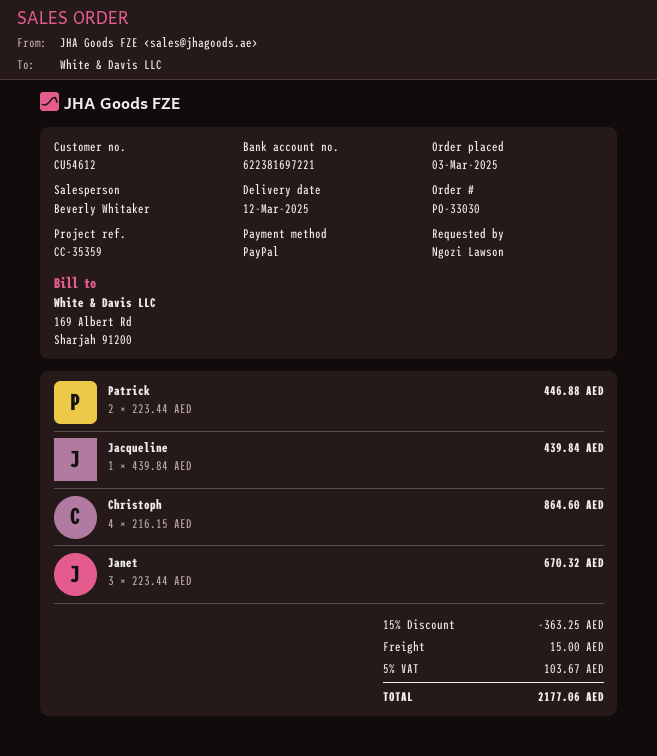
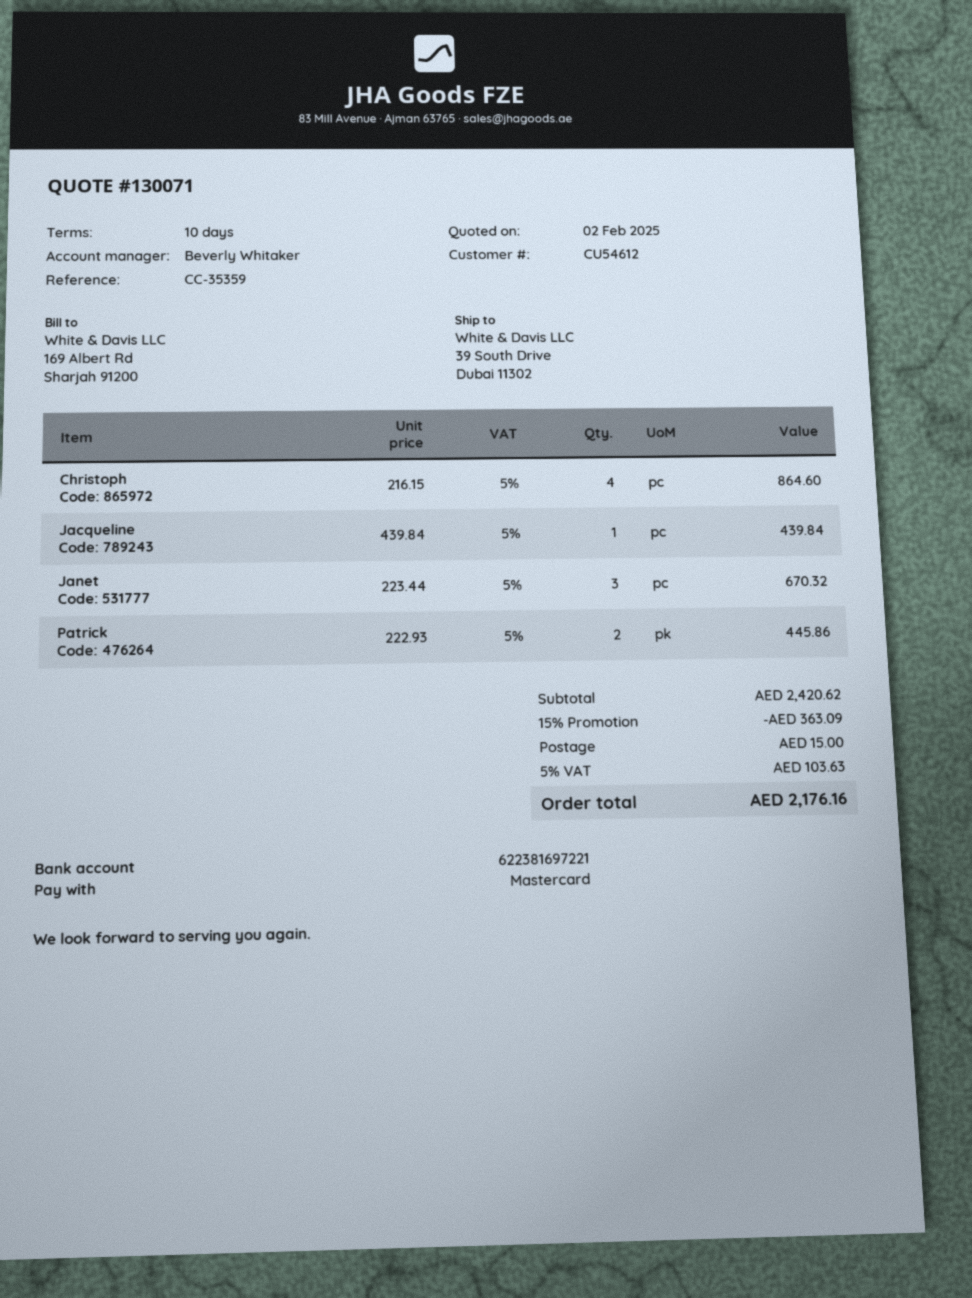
payment method: PayPal -> Mastercard
Patrick: 2 x 223.44 = 446.88 -> 2 x 222.93 = 445.86
discount: 15% = 363.25 -> 15% = 363.09
tax: 5% = 103.67 -> 5% = 103.63
total: 2177.06 -> 2176.16

